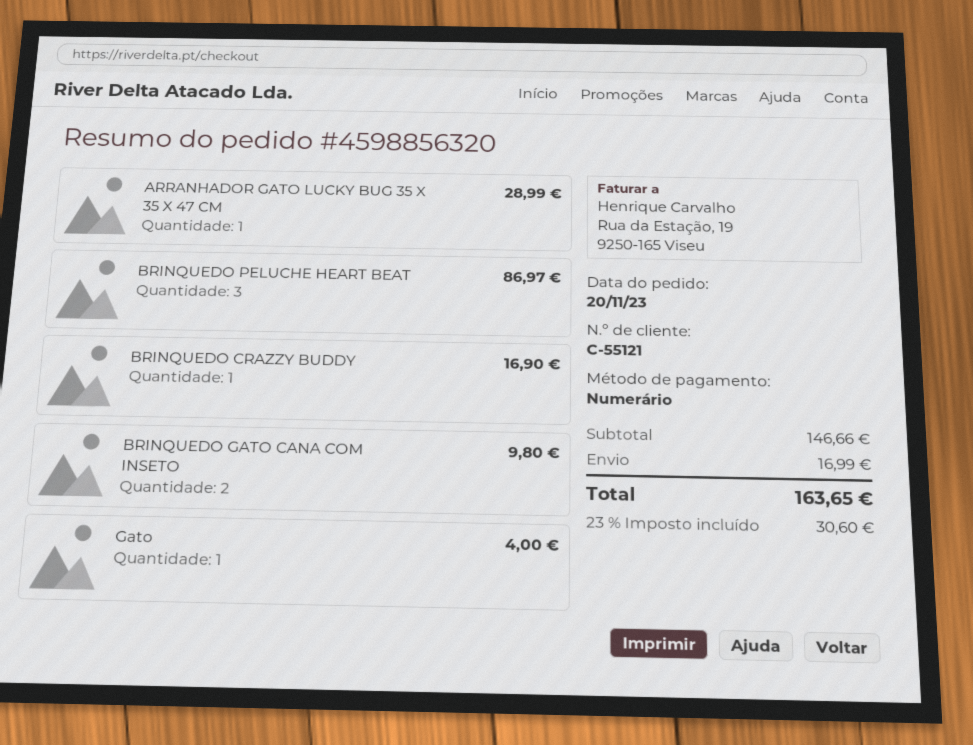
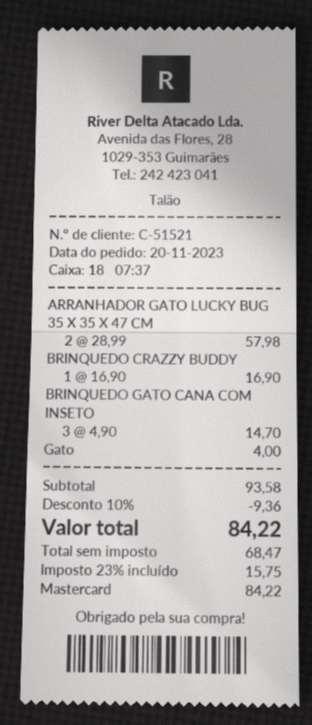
customer number: C-55121 -> C-51521
payment method: cash -> Mastercard
ARRANHADOR GATO LUCKY BUG 35 X 35 X 47 CM: 1 for 28.99 -> 2 for 57.98
BRINQUEDO PELUCHE HEART BEAT: 3 for 86.97 -> none
BRINQUEDO GATO CANA COM INSETO: 2 for 9.80 -> 3 for 14.70
subtotal: 146.66 -> 93.58
discount: none -> 10% = 9.36
shipping: 16.99 -> none
tax: 23% = 30.60 -> 23% = 15.75
total: 163.65 -> 84.22

